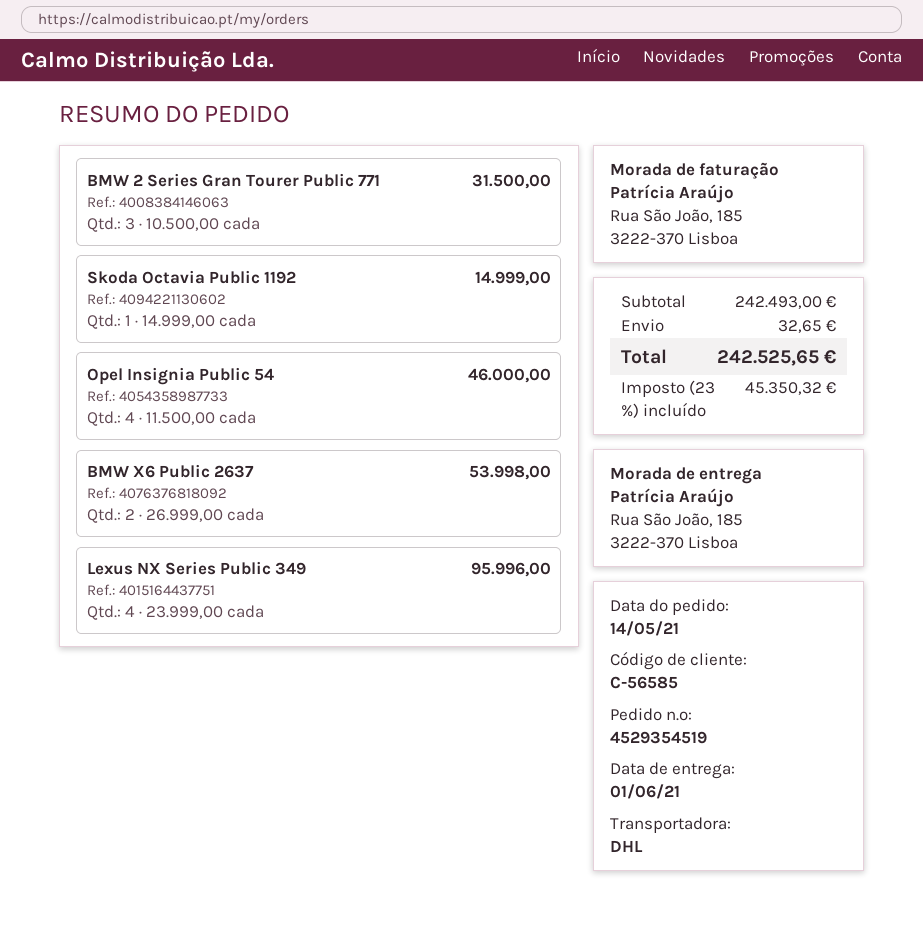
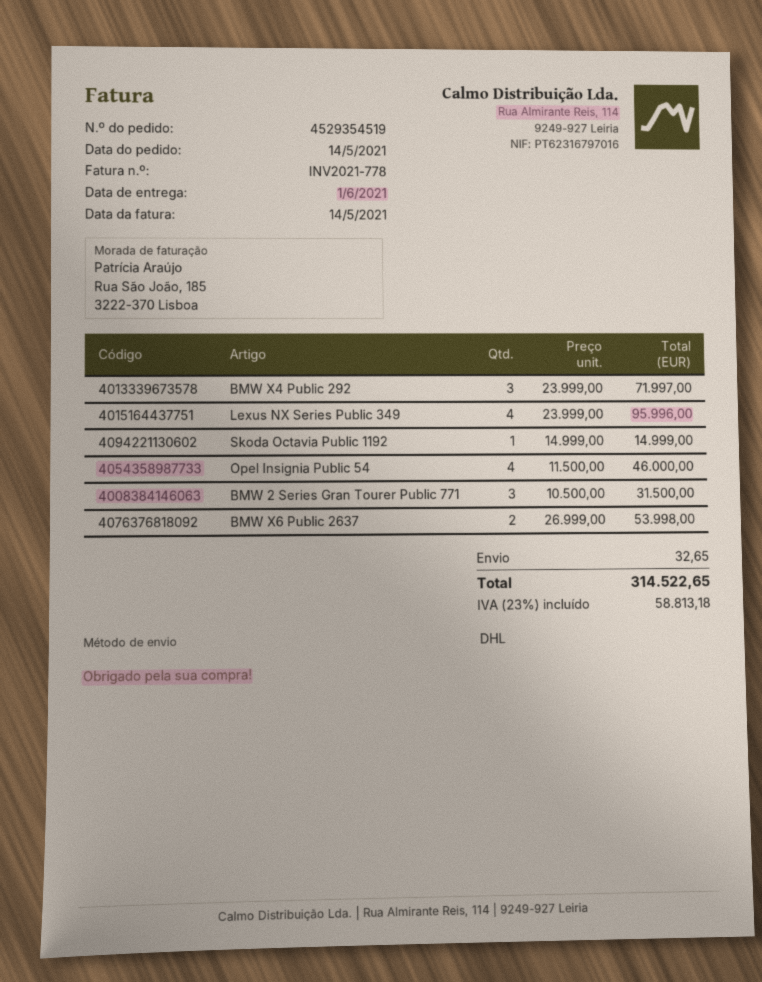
BMW X4 Public 292: none -> 3 x 23999.00 = 71997.00
tax: 23% = 45350.32 -> 23% = 58813.18
total: 242525.65 -> 314522.65

